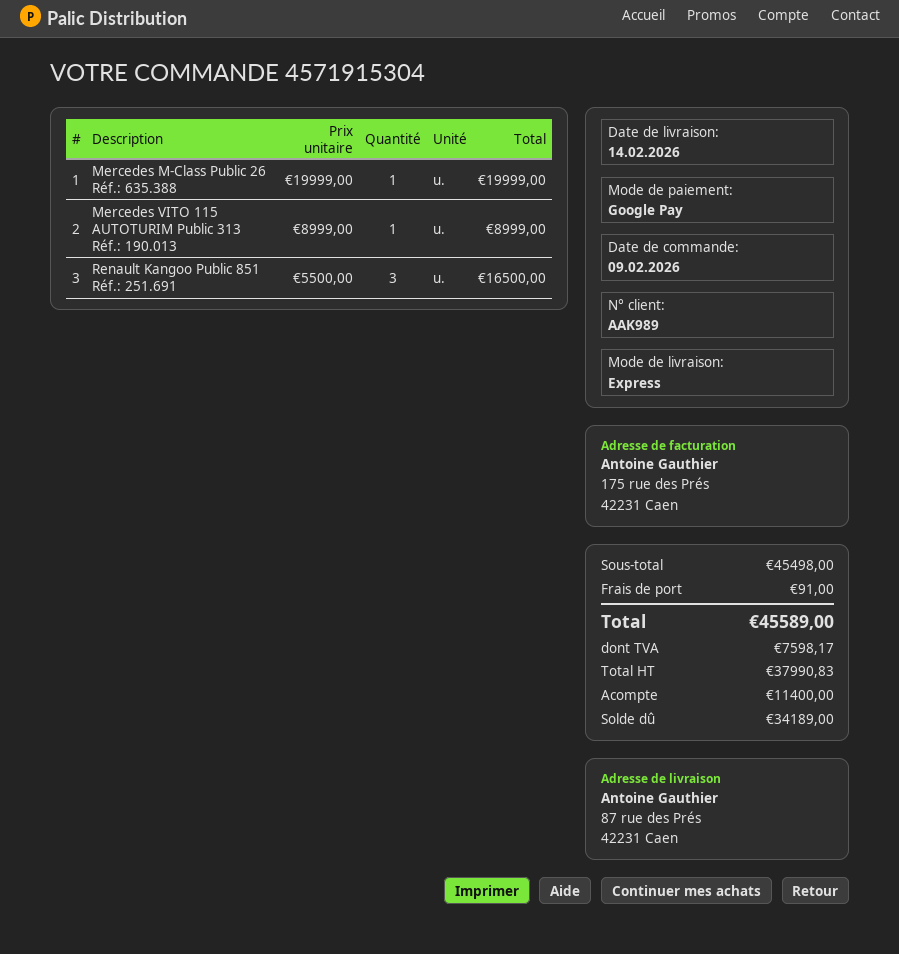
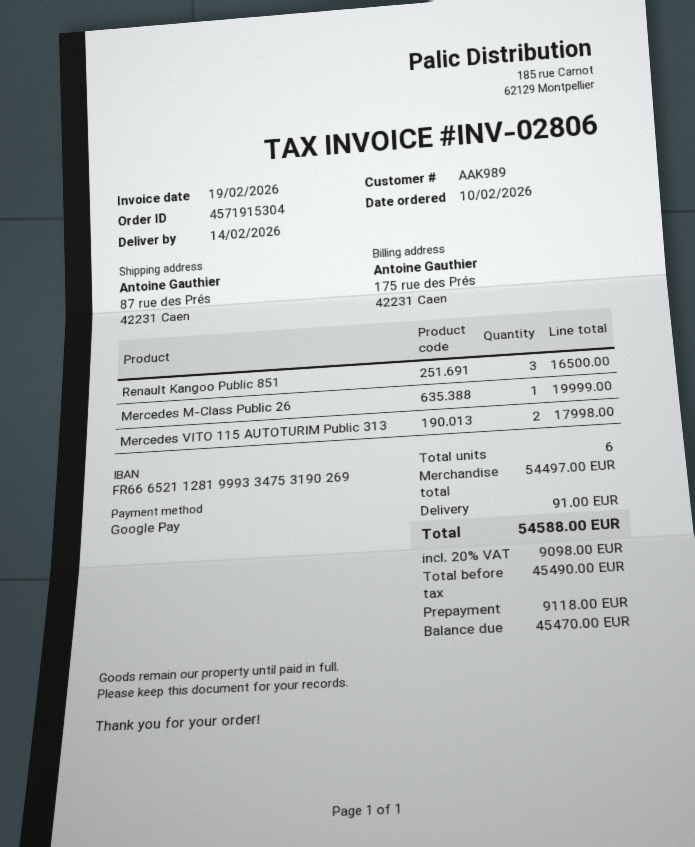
order date: 2026-02-09 -> 2026-02-10
Mercedes VITO 115 AUTOTURIM Public 313: 1 for 8999.00 -> 2 for 17998.00
subtotal: 45498.00 -> 54497.00
net: 37990.83 -> 45490.00
tax: 7598.17 -> 9098.00
total: 45589.00 -> 54588.00
deposit: 11400.00 -> 9118.00
balance: 34189.00 -> 45470.00

